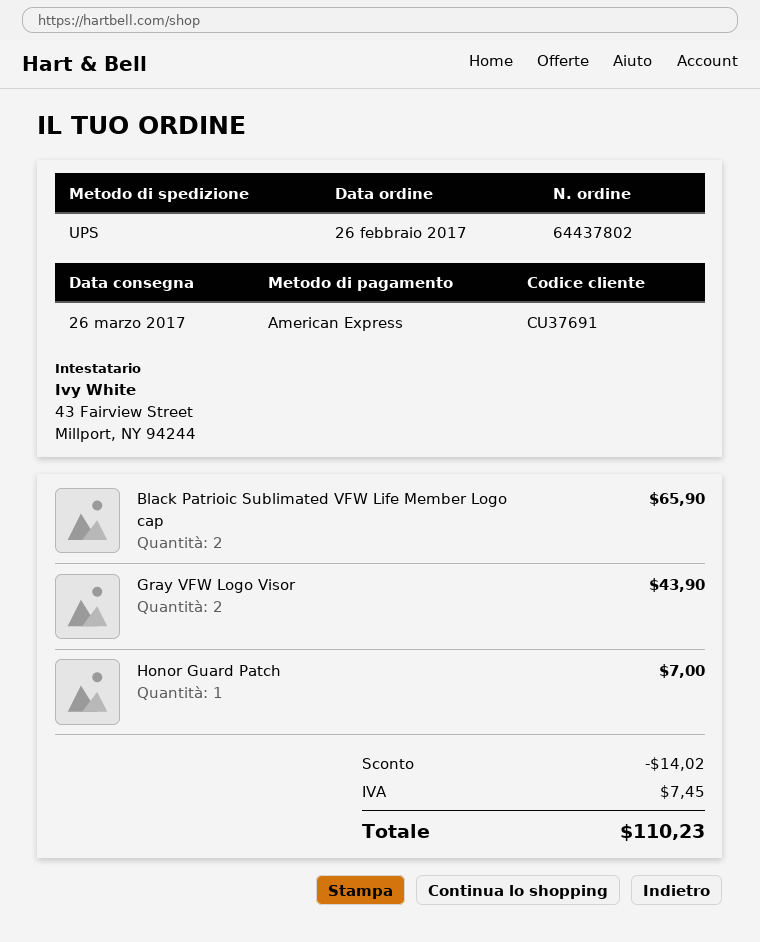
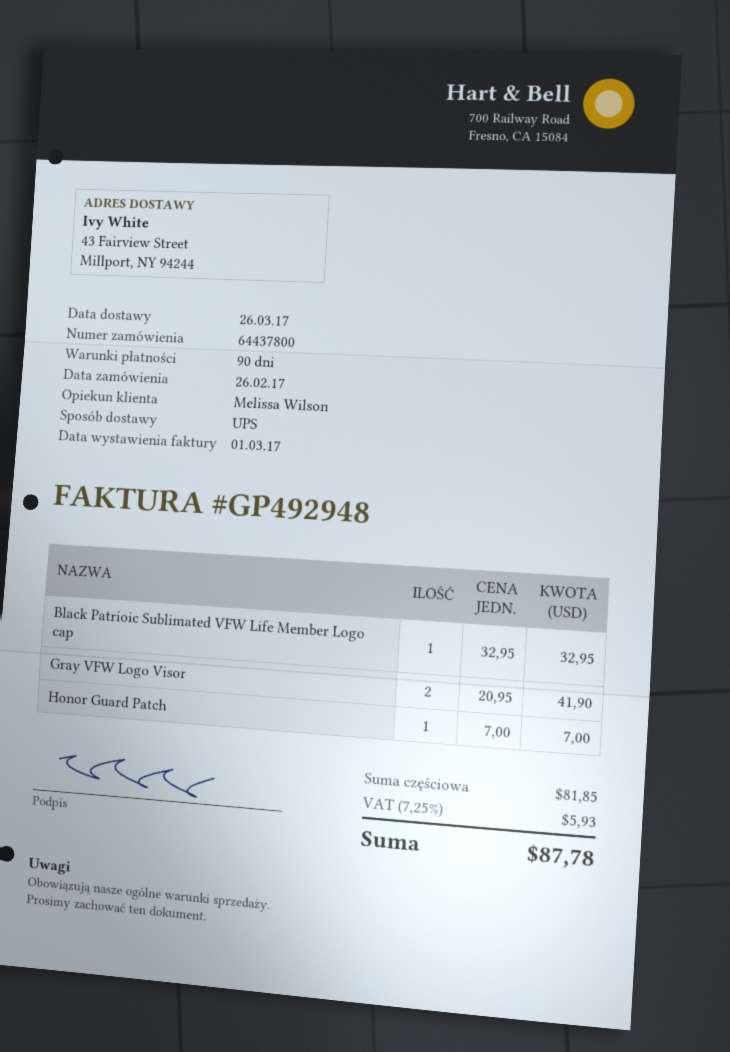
order number: 64437802 -> 64437800
Black Patrioic Sublimated VFW Life Member Logo cap: 2 for 65.90 -> 1 for 32.95
Gray VFW Logo Visor: 2 for 43.90 -> 2 for 41.90
discount: 14.02 -> none
tax: 7.45 -> 5.93
total: 110.23 -> 87.78

